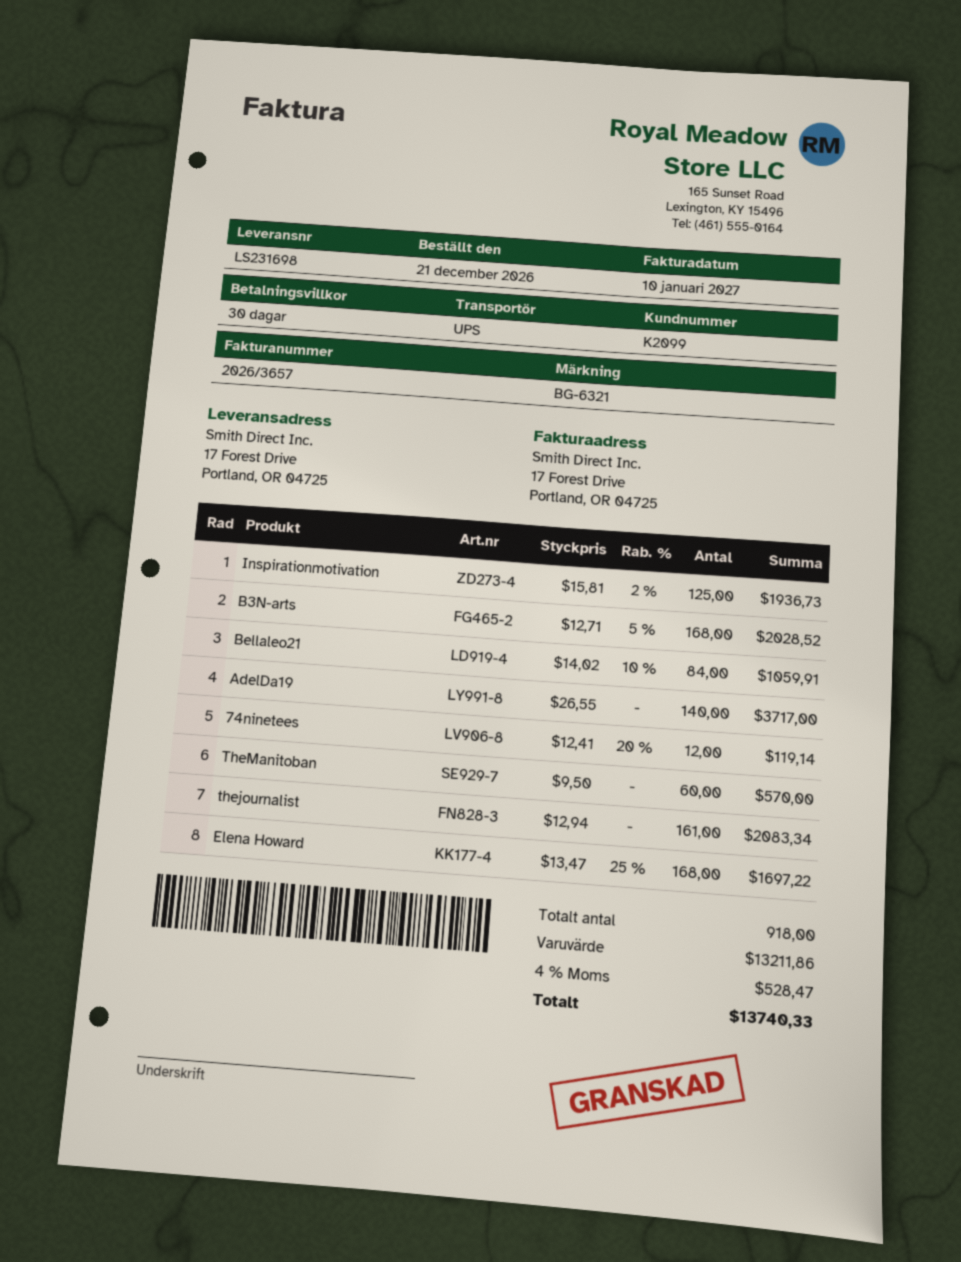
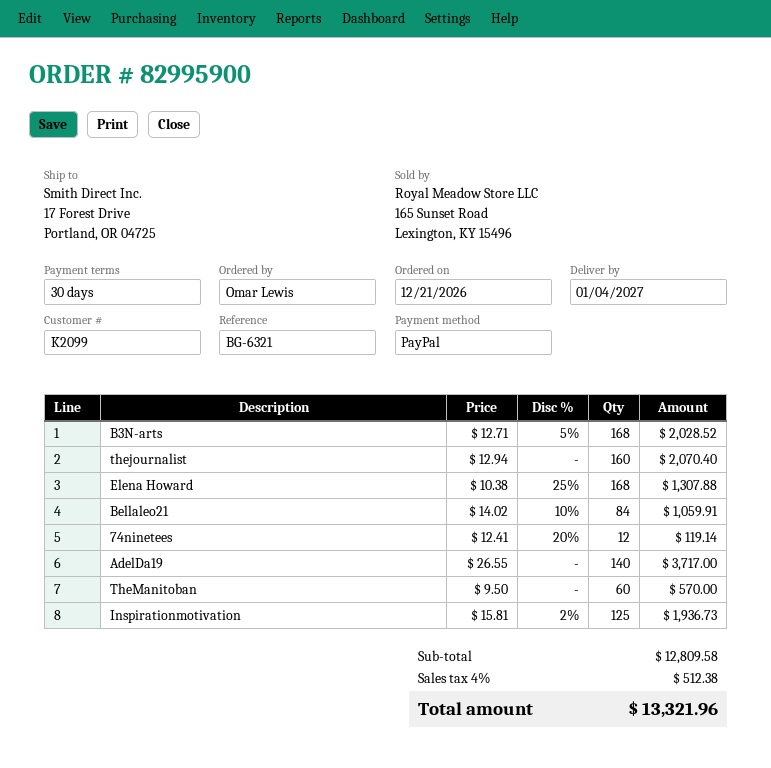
thejournalist: 161 x 12.94 = 2083.34 -> 160 x 12.94 = 2070.40
Elena Howard: 168 x 13.47 - 25% = 1697.22 -> 168 x 10.38 - 25% = 1307.88
subtotal: 13211.86 -> 12809.58
tax: 4% = 528.47 -> 4% = 512.38
total: 13740.33 -> 13321.96

